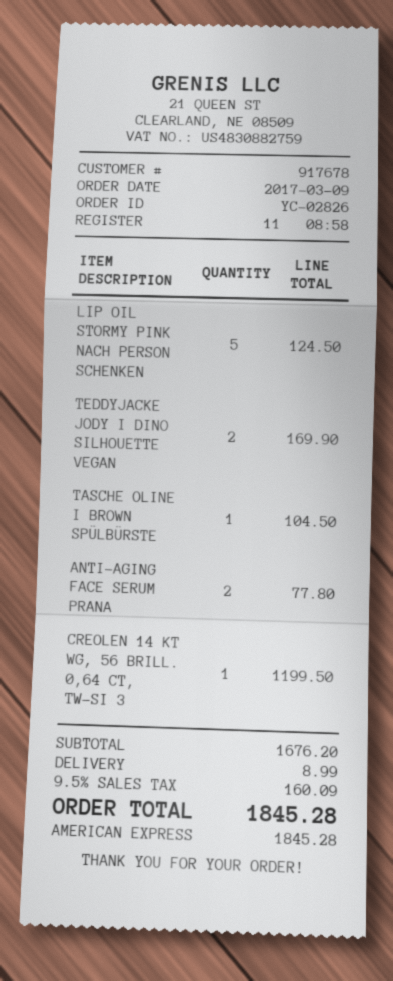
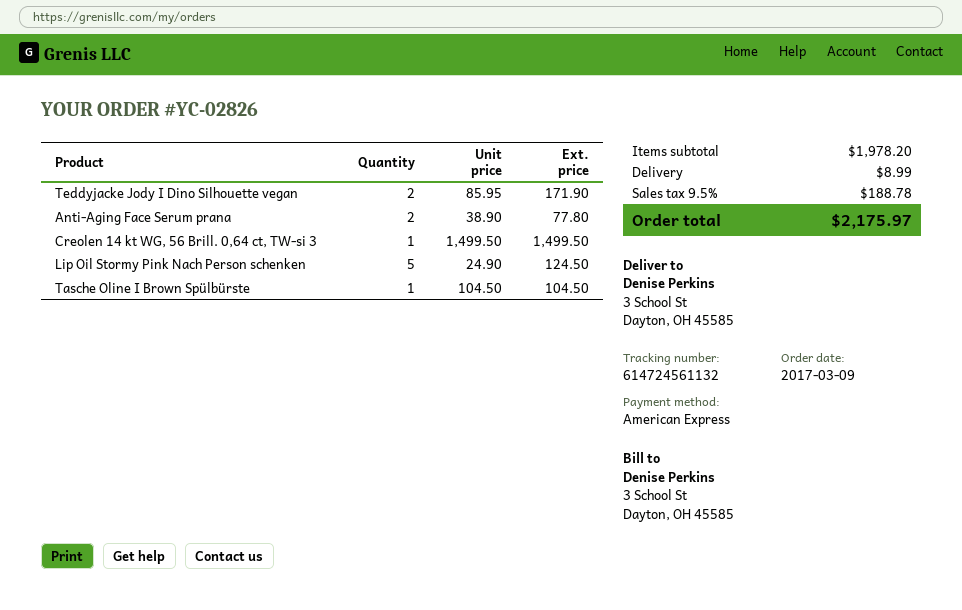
TEDDYJACKE JODY I DINO SILHOUETTE VEGAN: 2 for 169.90 -> 2 for 171.90
CREOLEN 14 KT WG, 56 BRILL. 0,64 CT, TW-SI 3: 1 for 1199.50 -> 1 for 1499.50
subtotal: 1676.20 -> 1978.20
tax: 9.5% = 160.09 -> 9.5% = 188.78
total: 1845.28 -> 2175.97

